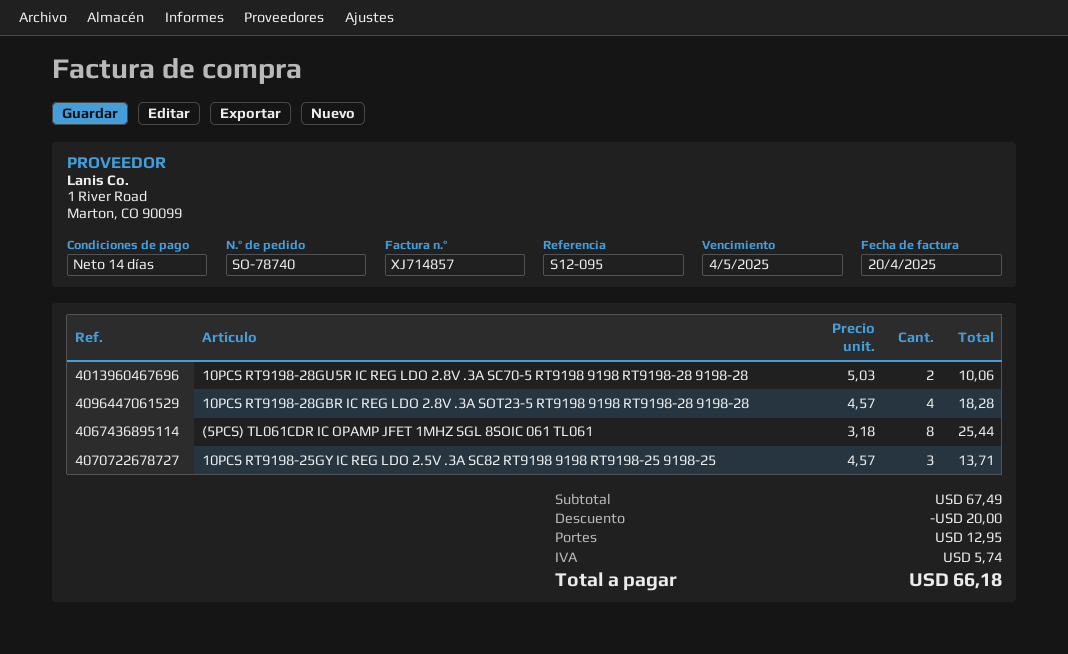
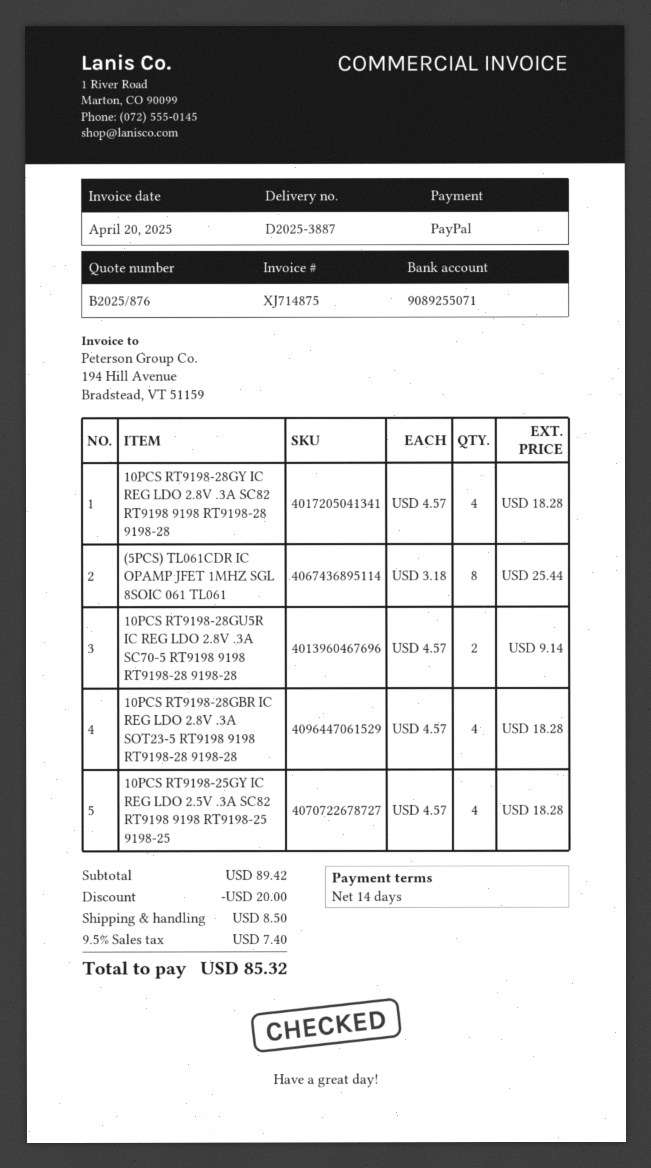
invoice number: XJ714857 -> XJ714875
10PCS RT9198-28GU5R IC REG LDO 2.8V .3A SC70-5 RT9198 9198 RT9198-28 9198-28: 2 x 5.03 = 10.06 -> 2 x 4.57 = 9.14
10PCS RT9198-25GY IC REG LDO 2.5V .3A SC82 RT9198 9198 RT9198-25 9198-25: 3 x 4.57 = 13.71 -> 4 x 4.57 = 18.28
10PCS RT9198-28GY IC REG LDO 2.8V .3A SC82 RT9198 9198 RT9198-28 9198-28: none -> 4 x 4.57 = 18.28
subtotal: 67.49 -> 89.42
shipping: 12.95 -> 8.50
tax: 5.74 -> 7.40
total: 66.18 -> 85.32

